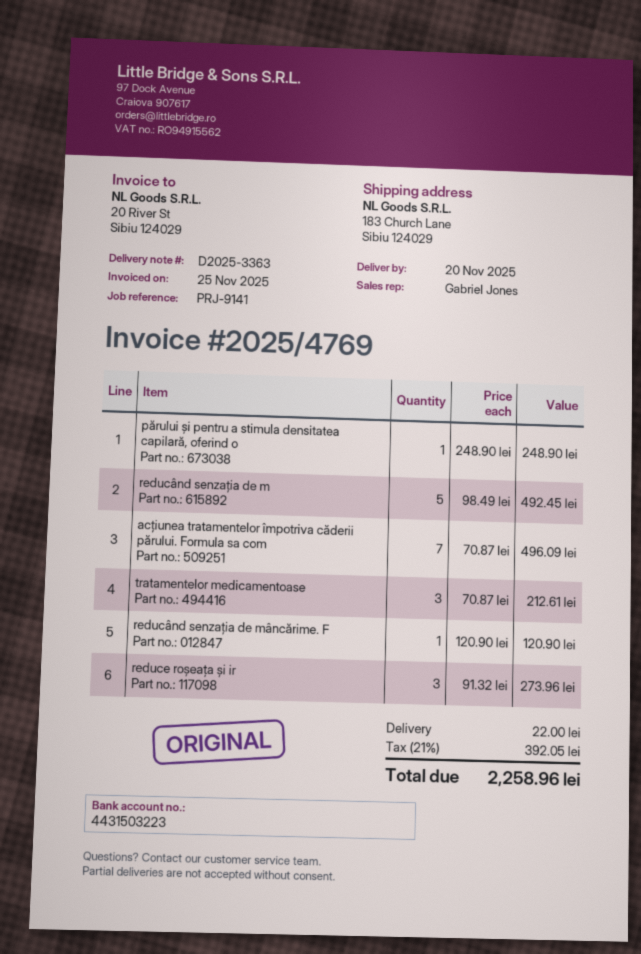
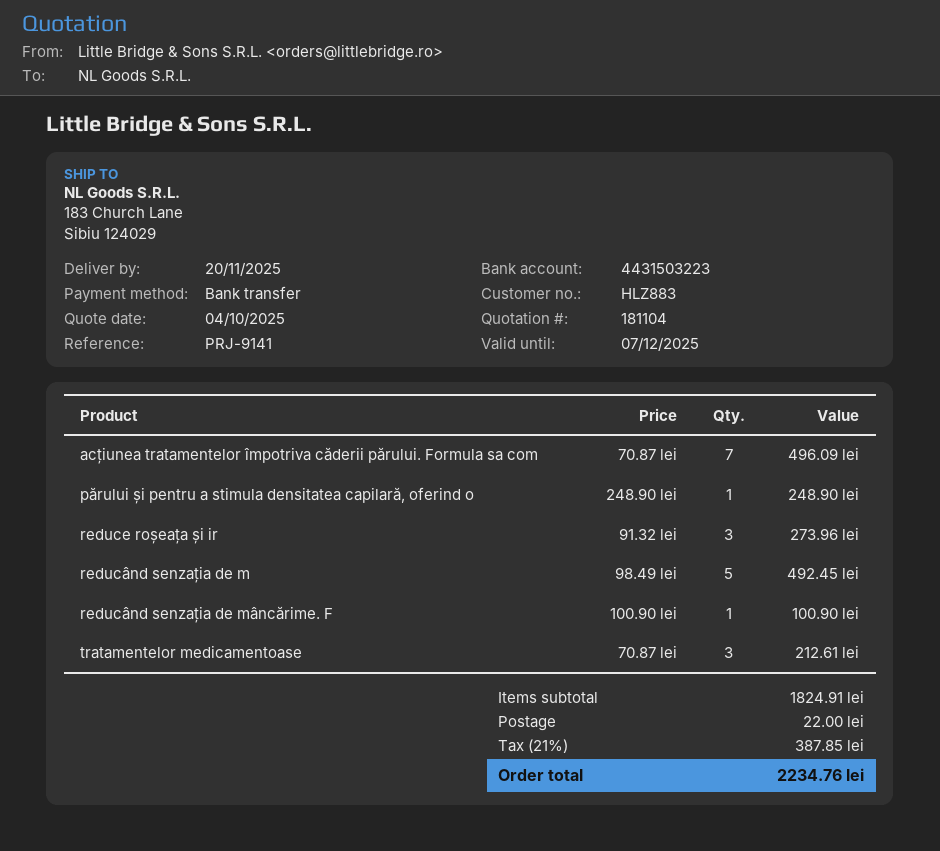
reducând senzația de mâncărime. F: 1 x 120.90 = 120.90 -> 1 x 100.90 = 100.90
tax: 21% = 392.05 -> 21% = 387.85
total: 2258.96 -> 2234.76

